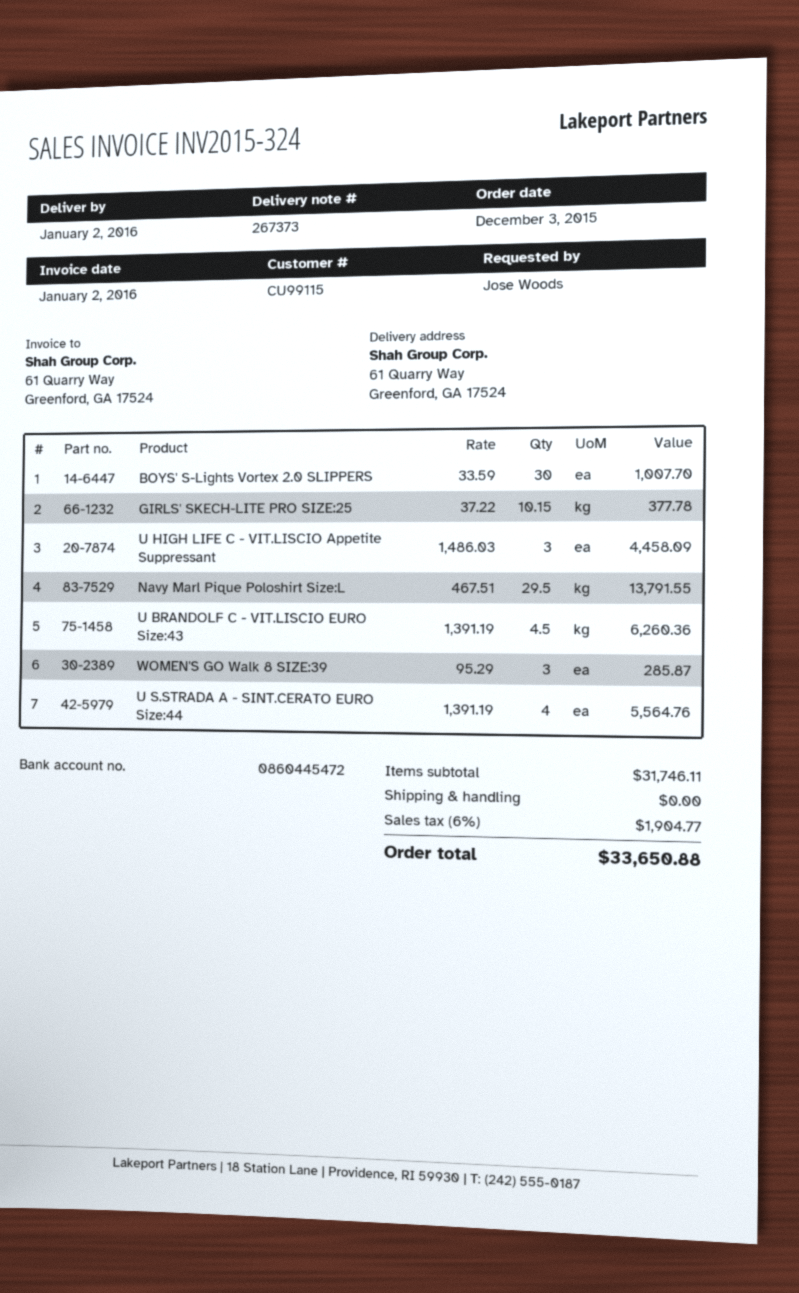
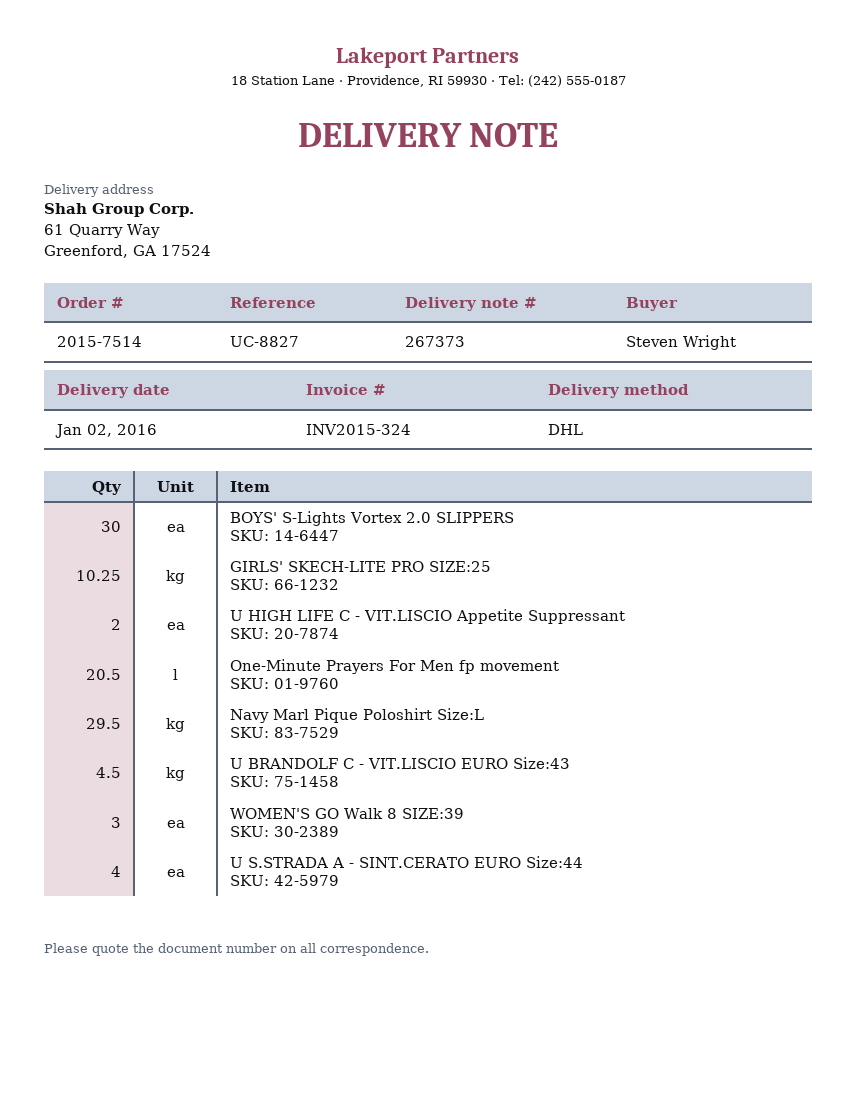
ordered by: Jose Woods -> Steven Wright
GIRLS' SKECH-LITE PRO SIZE:25: 10.15 -> 10.25
U HIGH LIFE C - VIT.LISCIO Appetite Suppressant: 3 -> 2
One-Minute Prayers For Men fp movement: none -> 20.5

